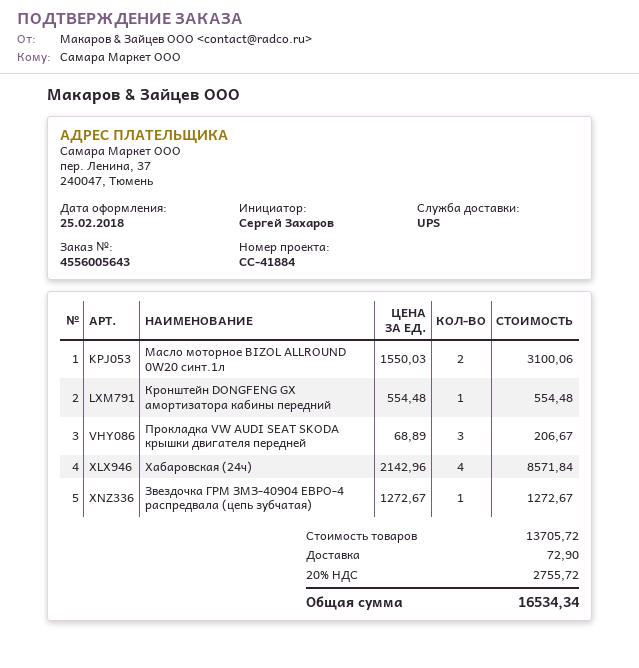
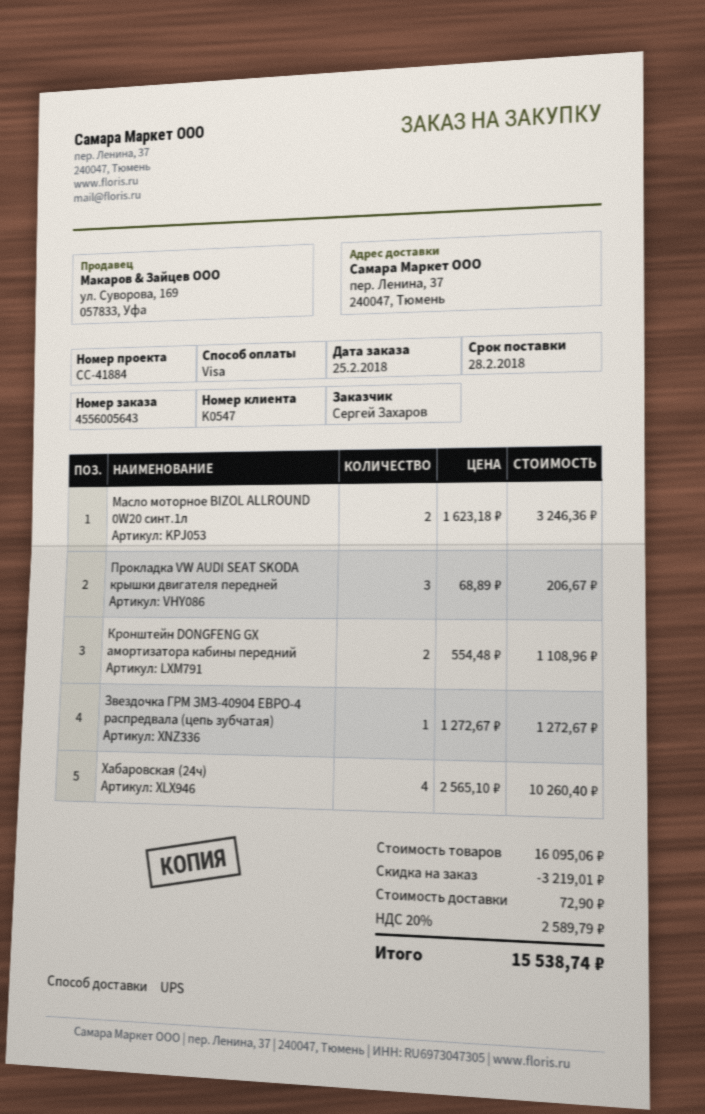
Масло моторное BIZOL ALLROUND 0W20 синт.1л: 2 x 1550.03 = 3100.06 -> 2 x 1623.18 = 3246.36
Кронштейн DONGFENG GX амортизатора кабины передний: 1 x 554.48 = 554.48 -> 2 x 554.48 = 1108.96
Хабаровская (24ч): 4 x 2142.96 = 8571.84 -> 4 x 2565.10 = 10260.40
subtotal: 13705.72 -> 16095.06
discount: none -> 3219.01
tax: 20% = 2755.72 -> 20% = 2589.79
total: 16534.34 -> 15538.74

